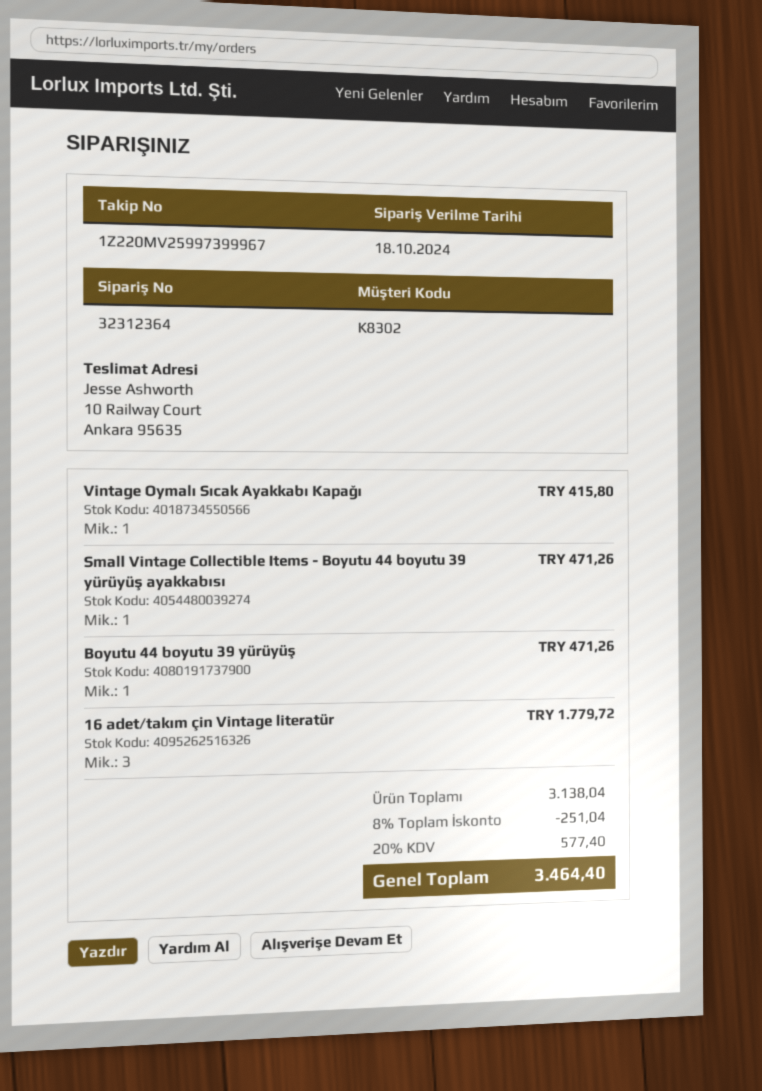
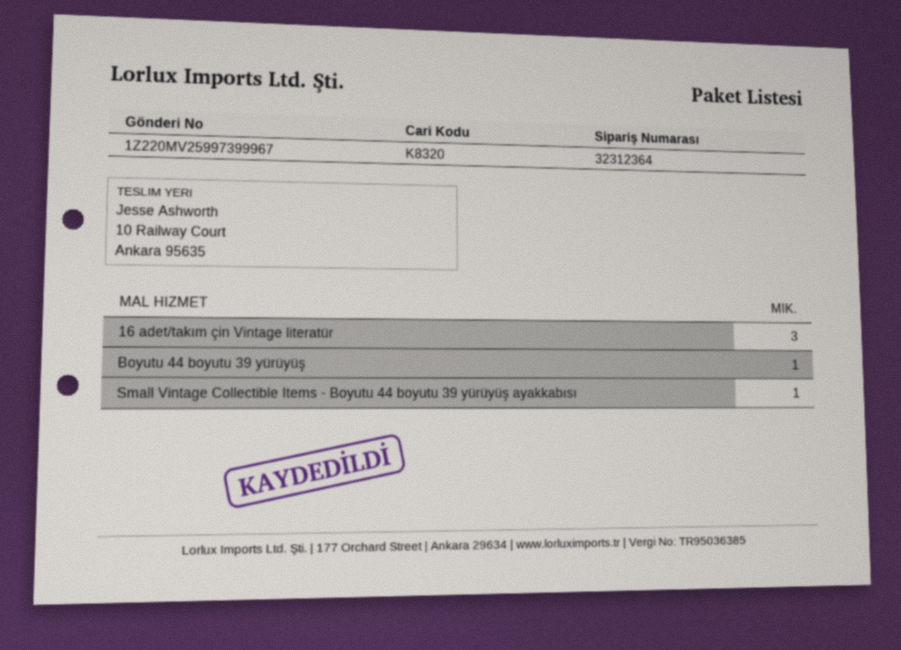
customer number: K8302 -> K8320
Vintage Oymalı Sıcak Ayakkabı Kapağı: 1 -> none

